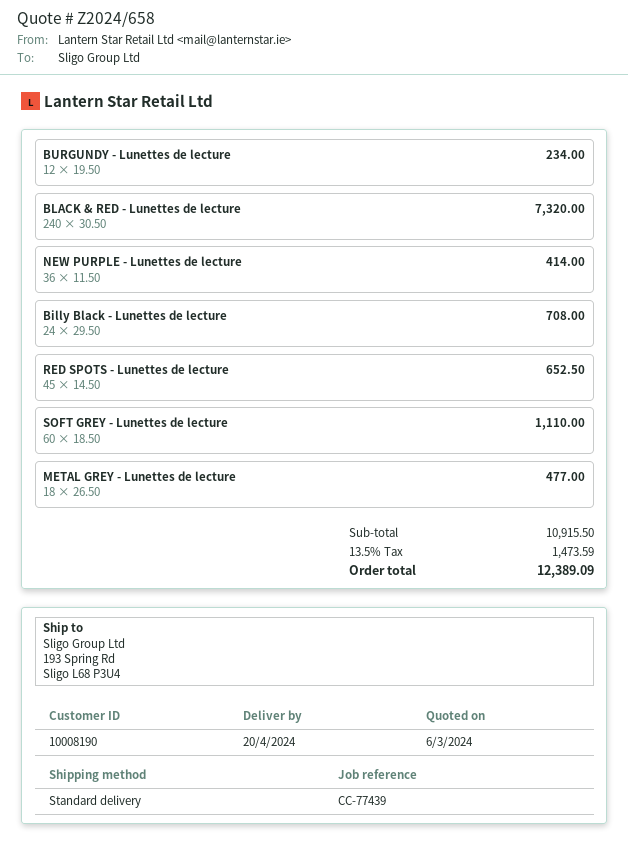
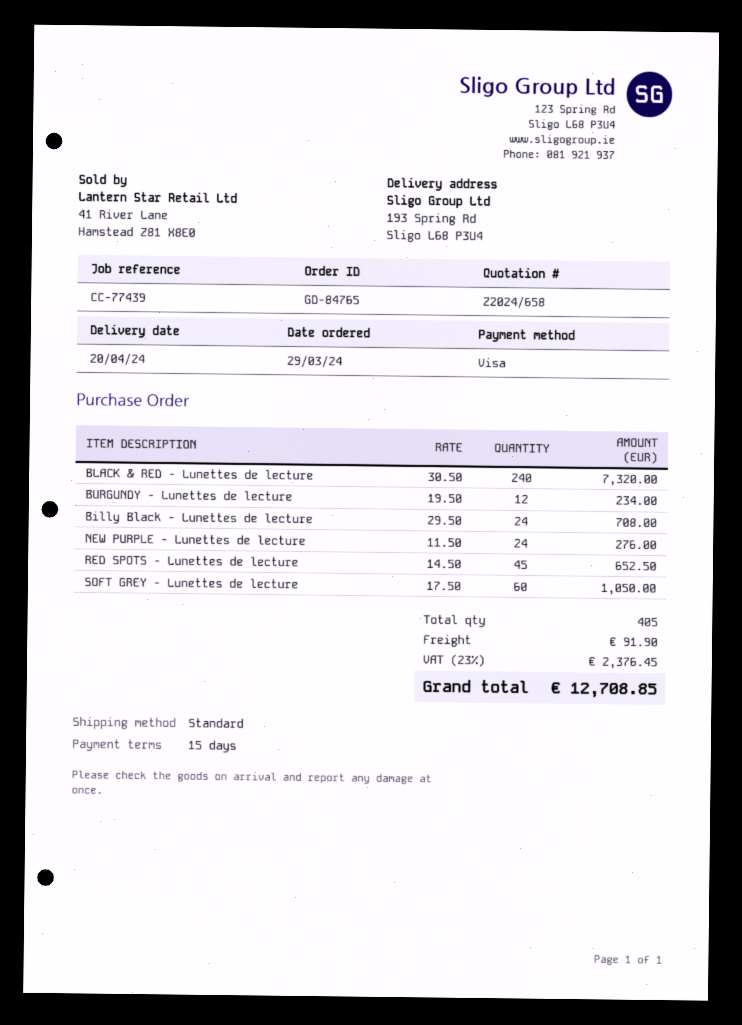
NEW PURPLE - Lunettes de lecture: 36 x 11.50 = 414.00 -> 24 x 11.50 = 276.00
SOFT GREY - Lunettes de lecture: 60 x 18.50 = 1110.00 -> 60 x 17.50 = 1050.00
METAL GREY - Lunettes de lecture: 18 x 26.50 = 477.00 -> none
shipping: none -> 91.90
tax: 13.5% = 1473.59 -> 23% = 2376.45
total: 12389.09 -> 12708.85

